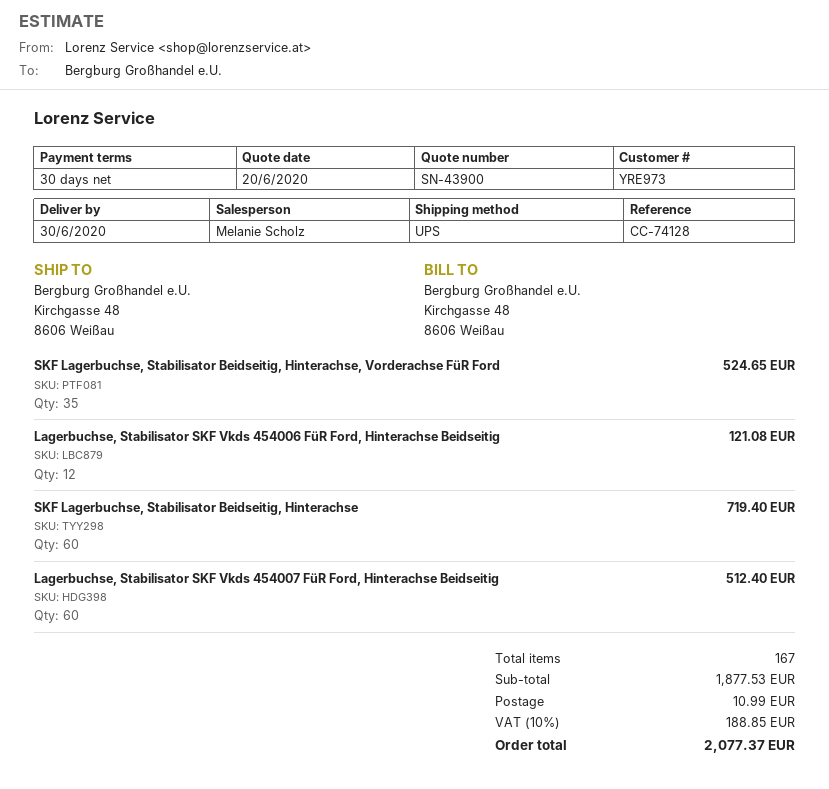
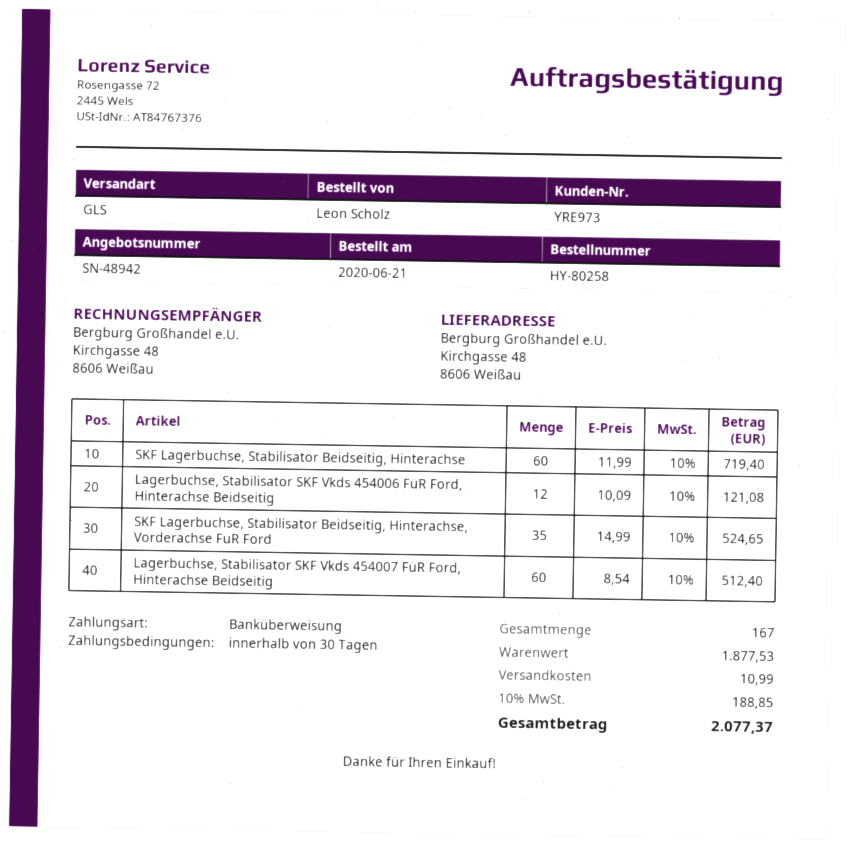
quote number: SN-43900 -> SN-48942
shipping method: UPS -> GLS

